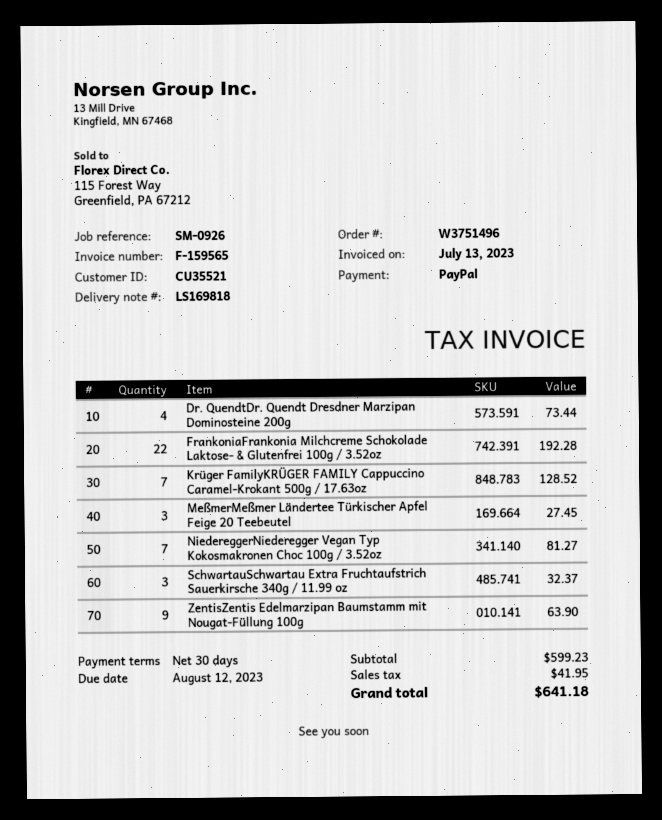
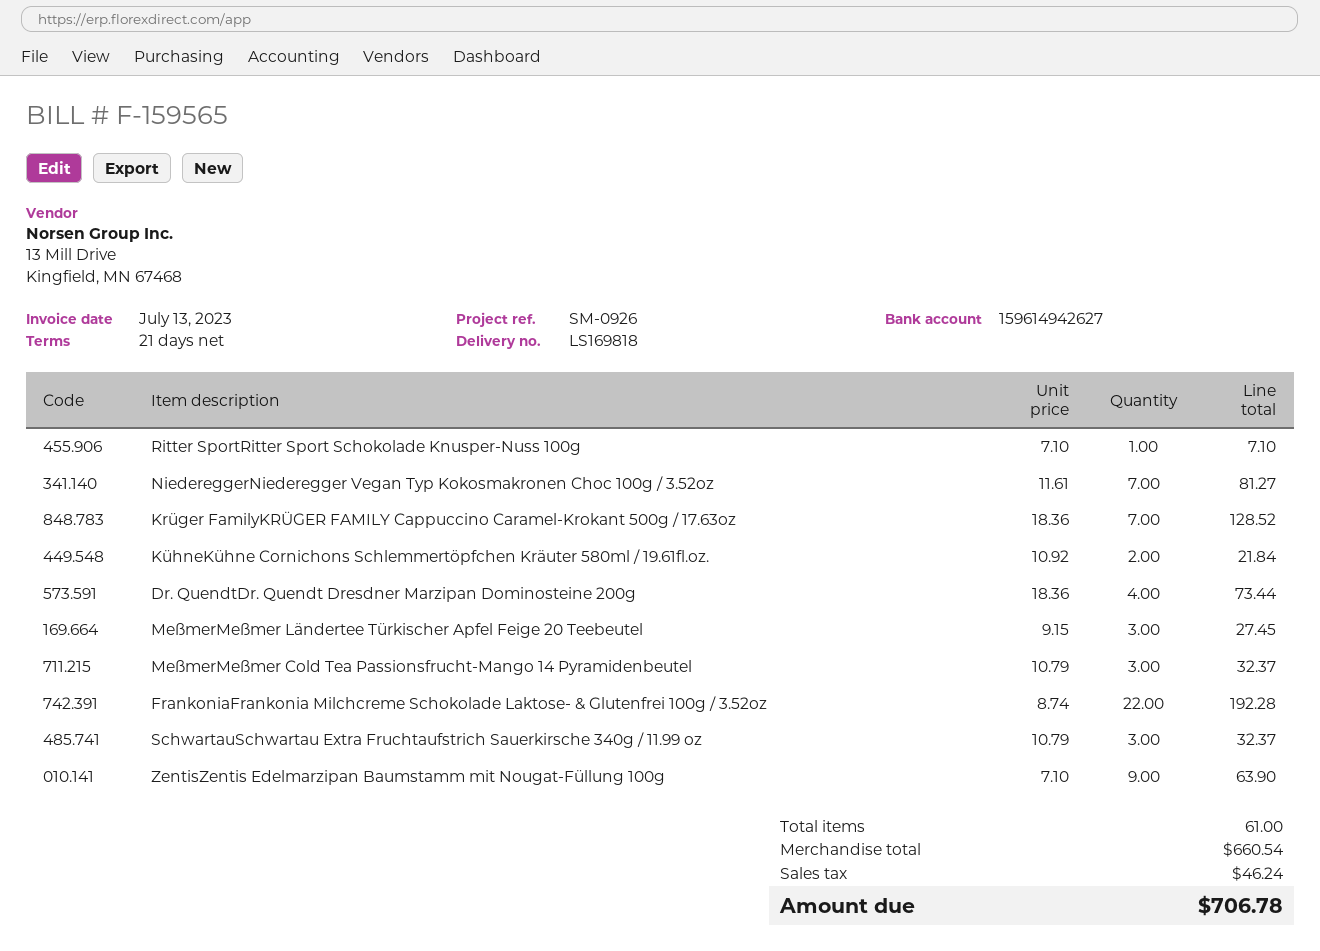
payment terms: 30 days -> 21 days
Ritter SportRitter Sport Schokolade Knusper-Nuss 100g: none -> 1 for 7.10
KühneKühne Cornichons Schlemmertöpfchen Kräuter 580ml / 19.61fl.oz.: none -> 2 for 21.84
MeßmerMeßmer Cold Tea Passionsfrucht-Mango 14 Pyramidenbeutel: none -> 3 for 32.37
subtotal: 599.23 -> 660.54
tax: 41.95 -> 46.24
total: 641.18 -> 706.78

